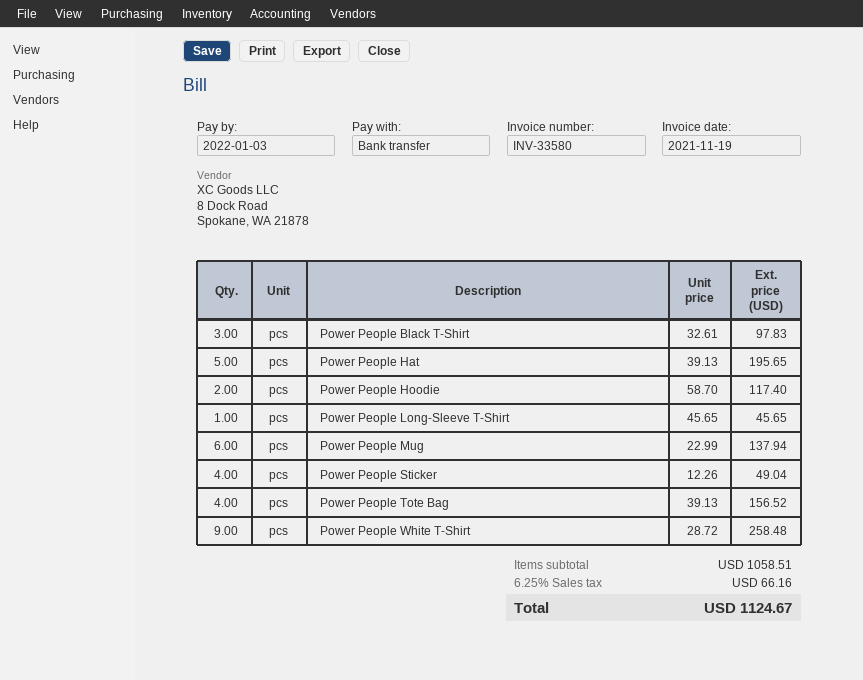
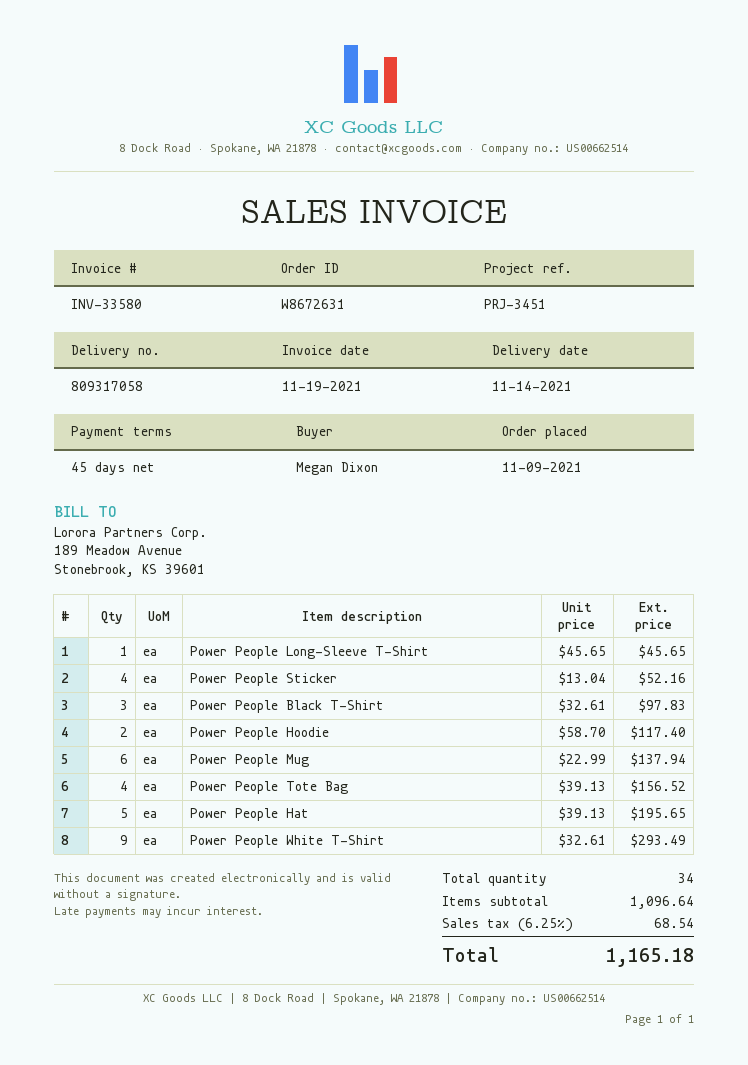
Power People Sticker: 4 x 12.26 = 49.04 -> 4 x 13.04 = 52.16
Power People White T-Shirt: 9 x 28.72 = 258.48 -> 9 x 32.61 = 293.49
subtotal: 1058.51 -> 1096.64
tax: 6.25% = 66.16 -> 6.25% = 68.54
total: 1124.67 -> 1165.18

